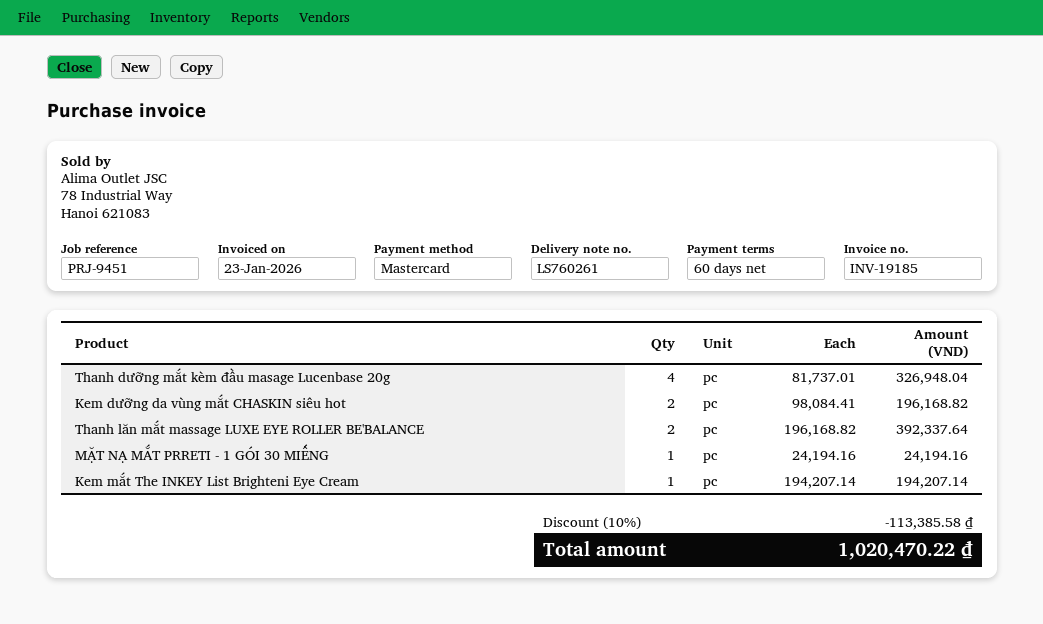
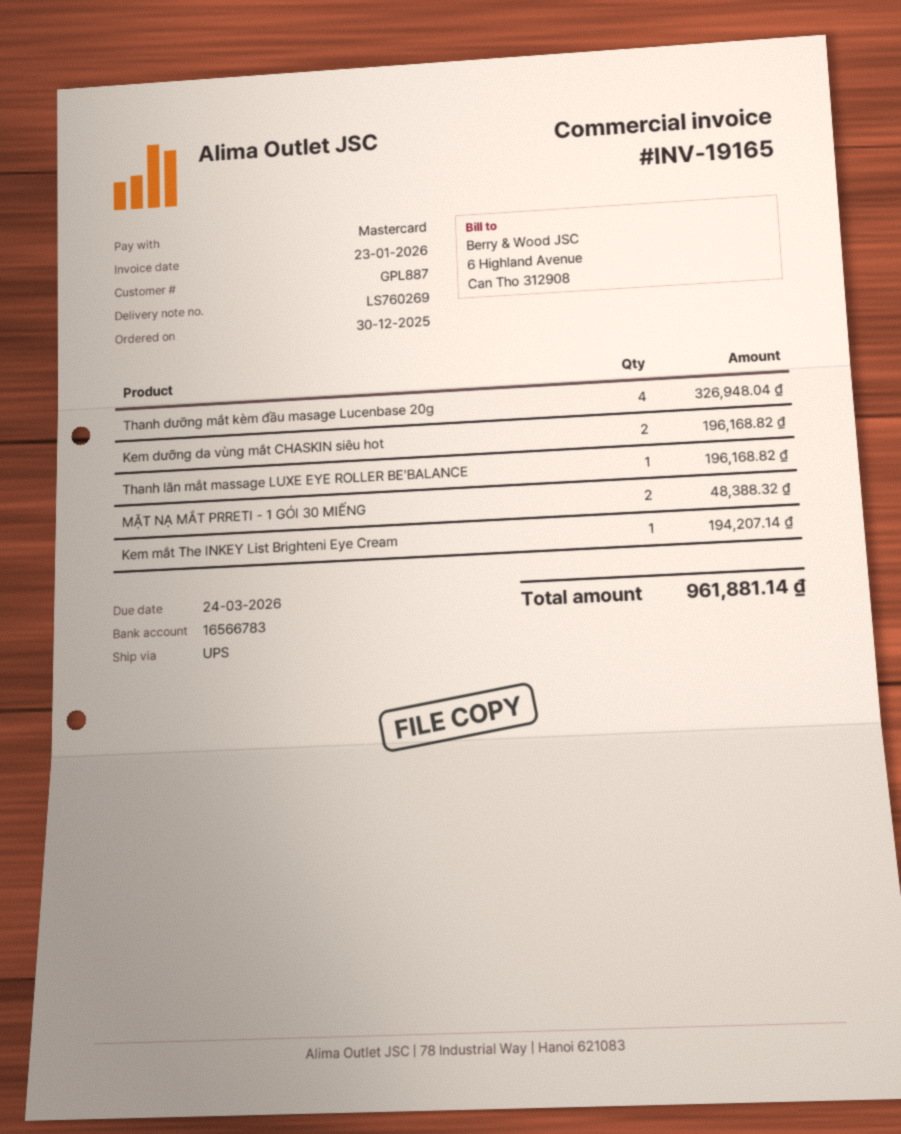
delivery note number: LS760261 -> LS760269
invoice number: INV-19185 -> INV-19165
Thanh lăn mắt massage LUXE EYE ROLLER BE'BALANCE: 2 for 392337.64 -> 1 for 196168.82
MẶT NẠ MẮT PRRETI - 1 GÓI 30 MIẾNG: 1 for 24194.16 -> 2 for 48388.32
discount: 10% = 113385.58 -> none
total: 1020470.22 -> 961881.14

